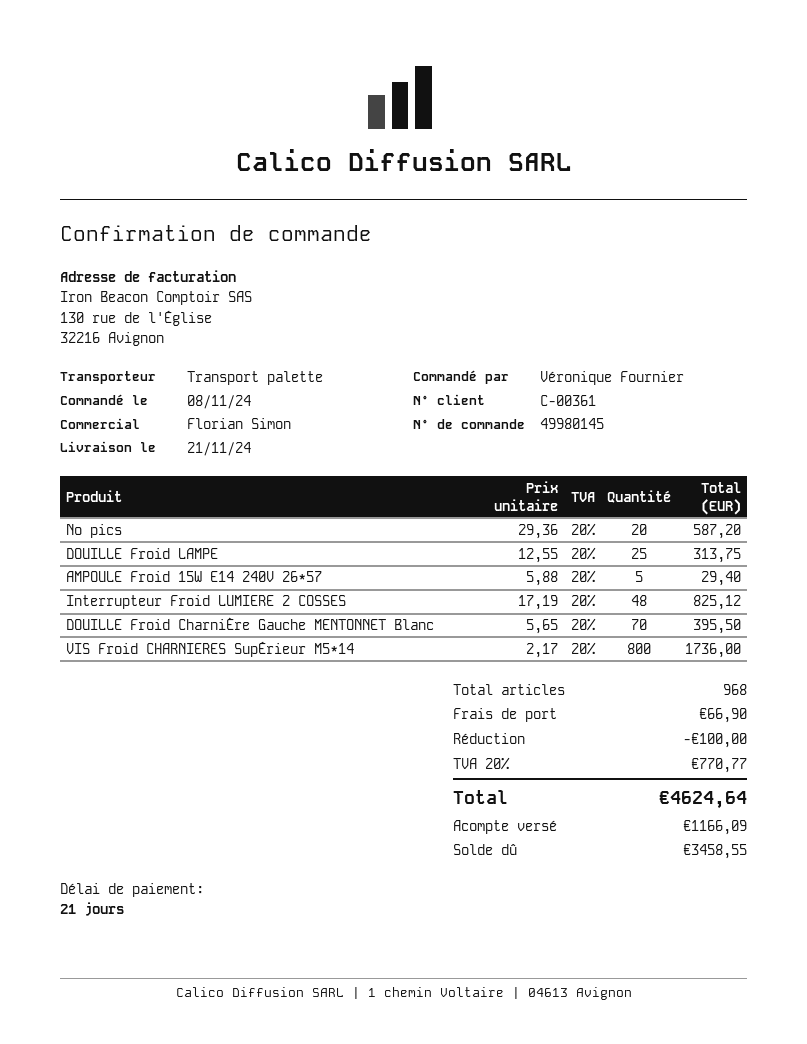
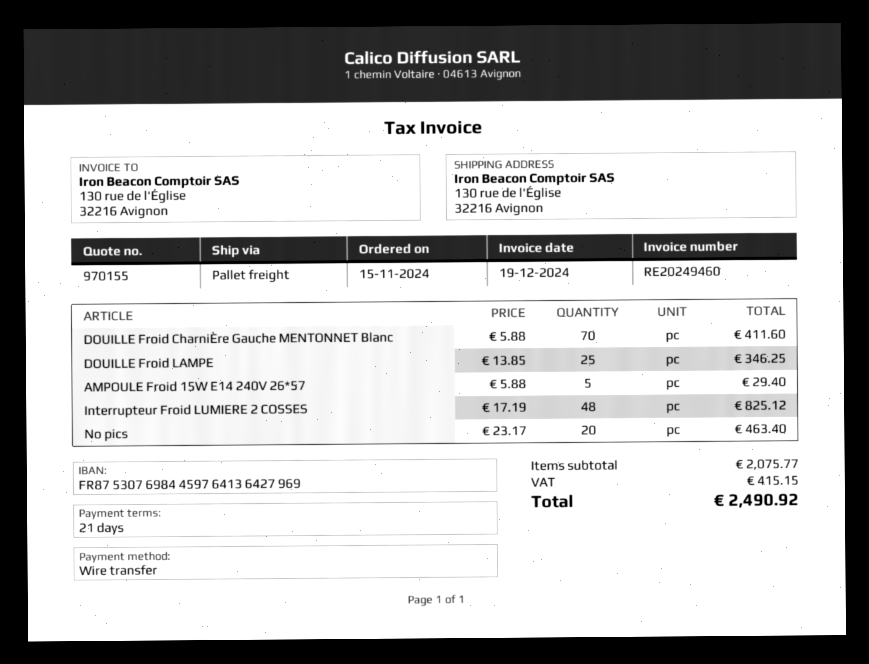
order date: 2024-11-08 -> 2024-11-15
No pics: 20 x 29.36 = 587.20 -> 20 x 23.17 = 463.40
DOUILLE Froid LAMPE: 25 x 12.55 = 313.75 -> 25 x 13.85 = 346.25
DOUILLE Froid CharniÈre Gauche MENTONNET Blanc: 70 x 5.65 = 395.50 -> 70 x 5.88 = 411.60
VIS Froid CHARNIERES SupÉrieur M5*14: 800 x 2.17 = 1736.00 -> none
discount: 100.00 -> none
shipping: 66.90 -> none
tax: 770.77 -> 415.15
total: 4624.64 -> 2490.92

